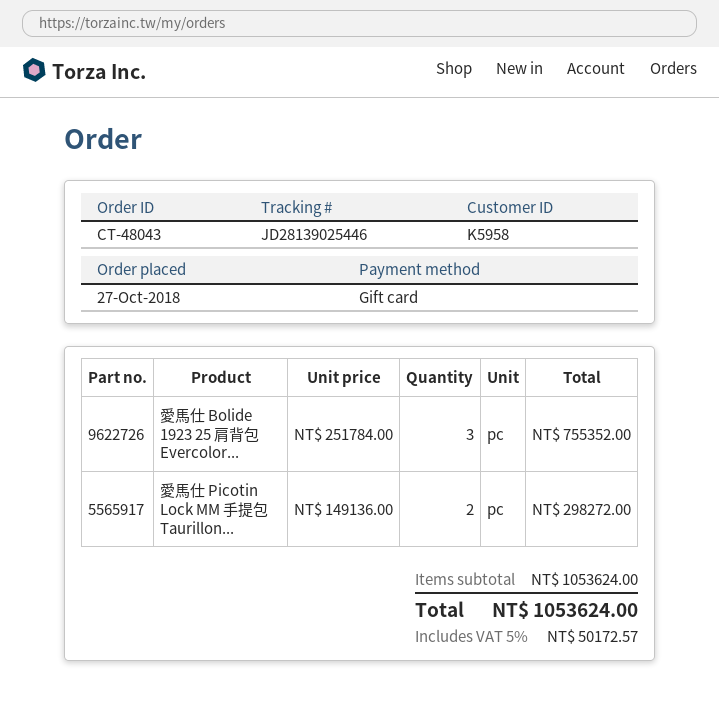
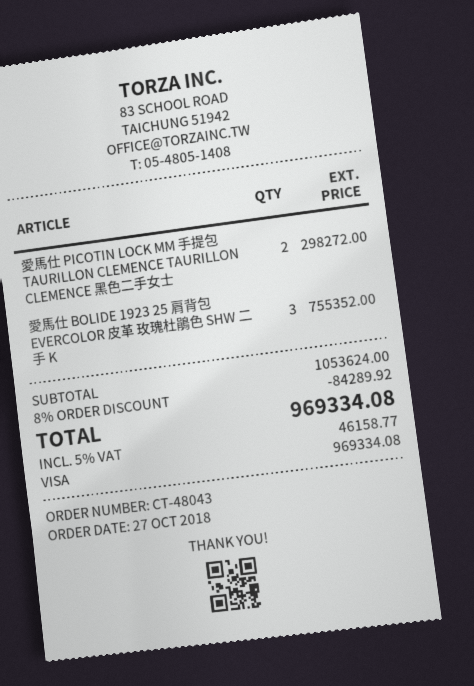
payment method: gift card -> Visa
discount: none -> 8% = 84289.92
tax: 5% = 50172.57 -> 5% = 46158.77
total: 1053624.00 -> 969334.08

